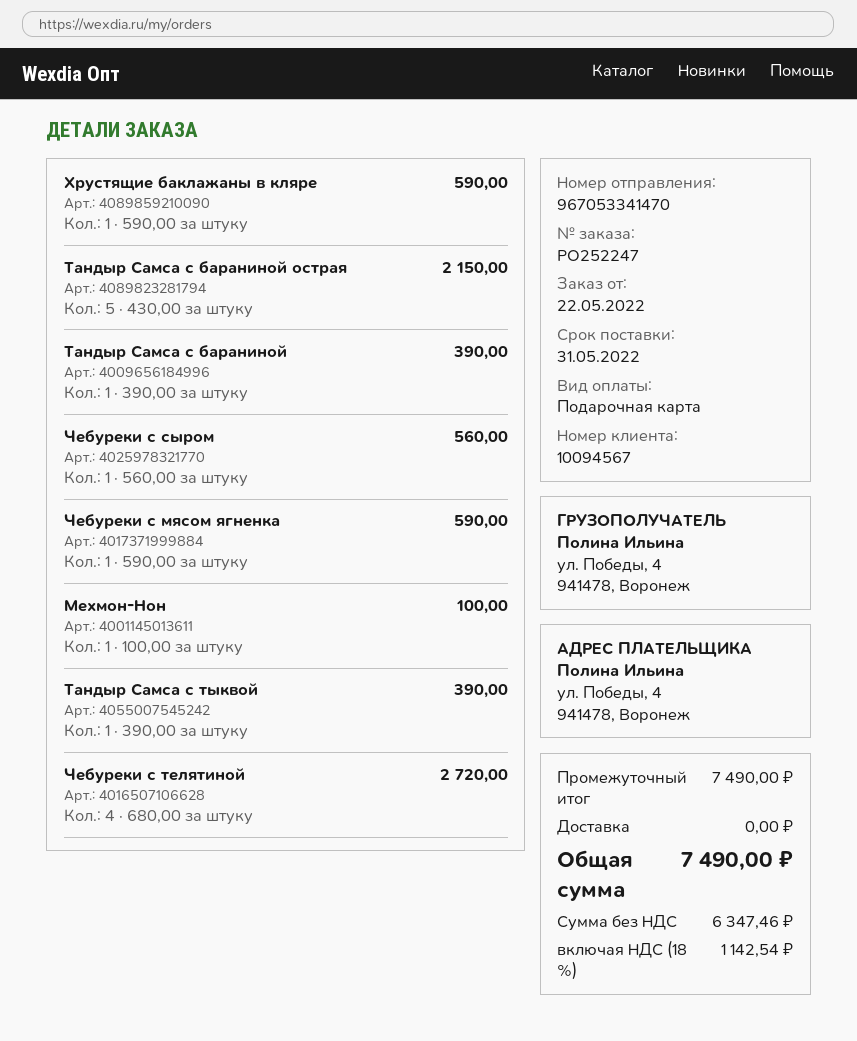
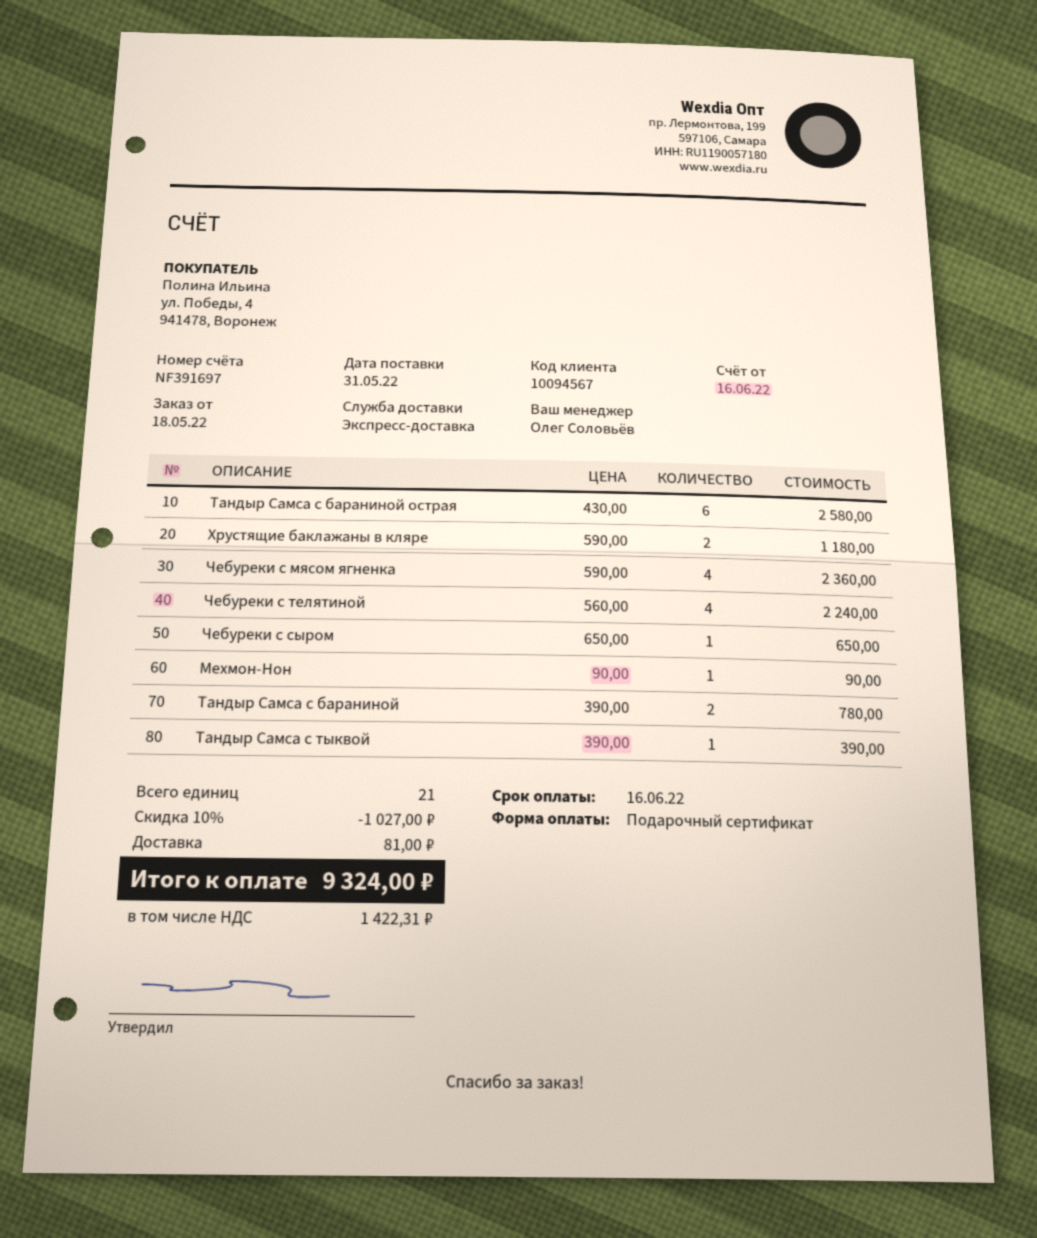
order date: 2022-05-22 -> 2022-05-18
Хрустящие баклажаны в кляре: 1 x 590.00 = 590.00 -> 2 x 590.00 = 1180.00
Тандыр Самса с бараниной острая: 5 x 430.00 = 2150.00 -> 6 x 430.00 = 2580.00
Тандыр Самса с бараниной: 1 x 390.00 = 390.00 -> 2 x 390.00 = 780.00
Чебуреки с сыром: 1 x 560.00 = 560.00 -> 1 x 650.00 = 650.00
Чебуреки с мясом ягненка: 1 x 590.00 = 590.00 -> 4 x 590.00 = 2360.00
Мехмон-Нон: 1 x 100.00 = 100.00 -> 1 x 90.00 = 90.00
Чебуреки с телятиной: 4 x 680.00 = 2720.00 -> 4 x 560.00 = 2240.00
discount: none -> 10% = 1027.00
shipping: 0.00 -> 81.00
tax: 1142.54 -> 1422.31
total: 7490.00 -> 9324.00

